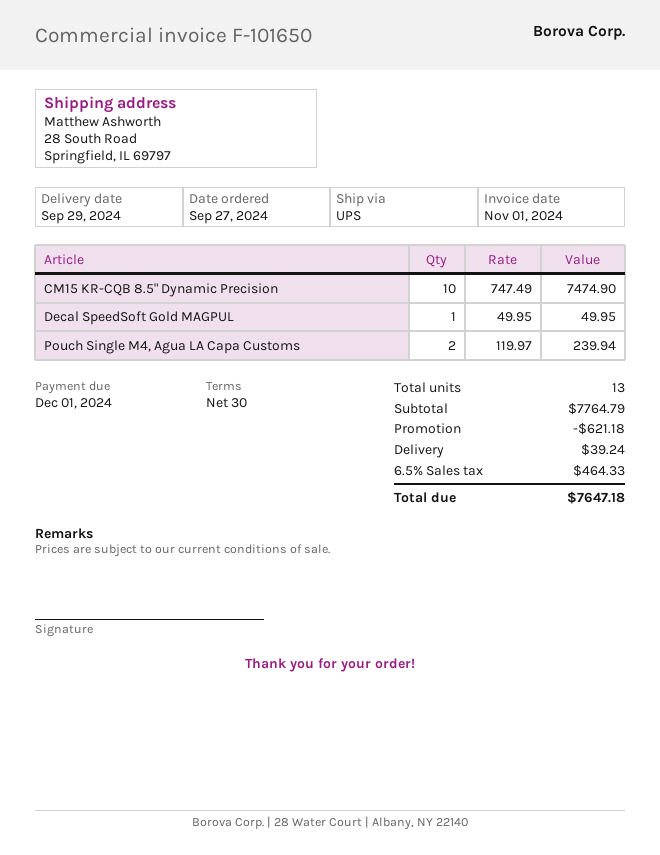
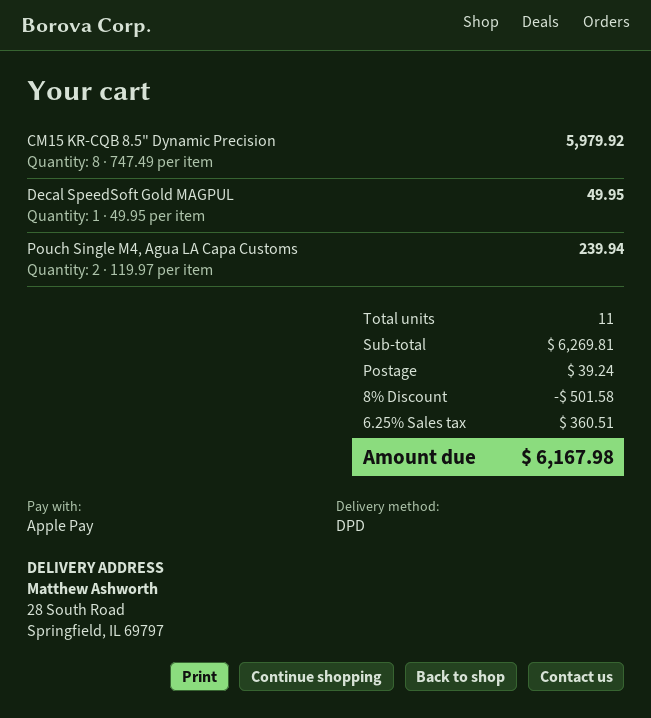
shipping method: UPS -> DPD
CM15 KR-CQB 8.5" Dynamic Precision: 10 x 747.49 = 7474.90 -> 8 x 747.49 = 5979.92
total quantity: 13 -> 11
subtotal: 7764.79 -> 6269.81
discount: 621.18 -> 501.58
tax: 6.5% = 464.33 -> 6.25% = 360.51
total: 7647.18 -> 6167.98

